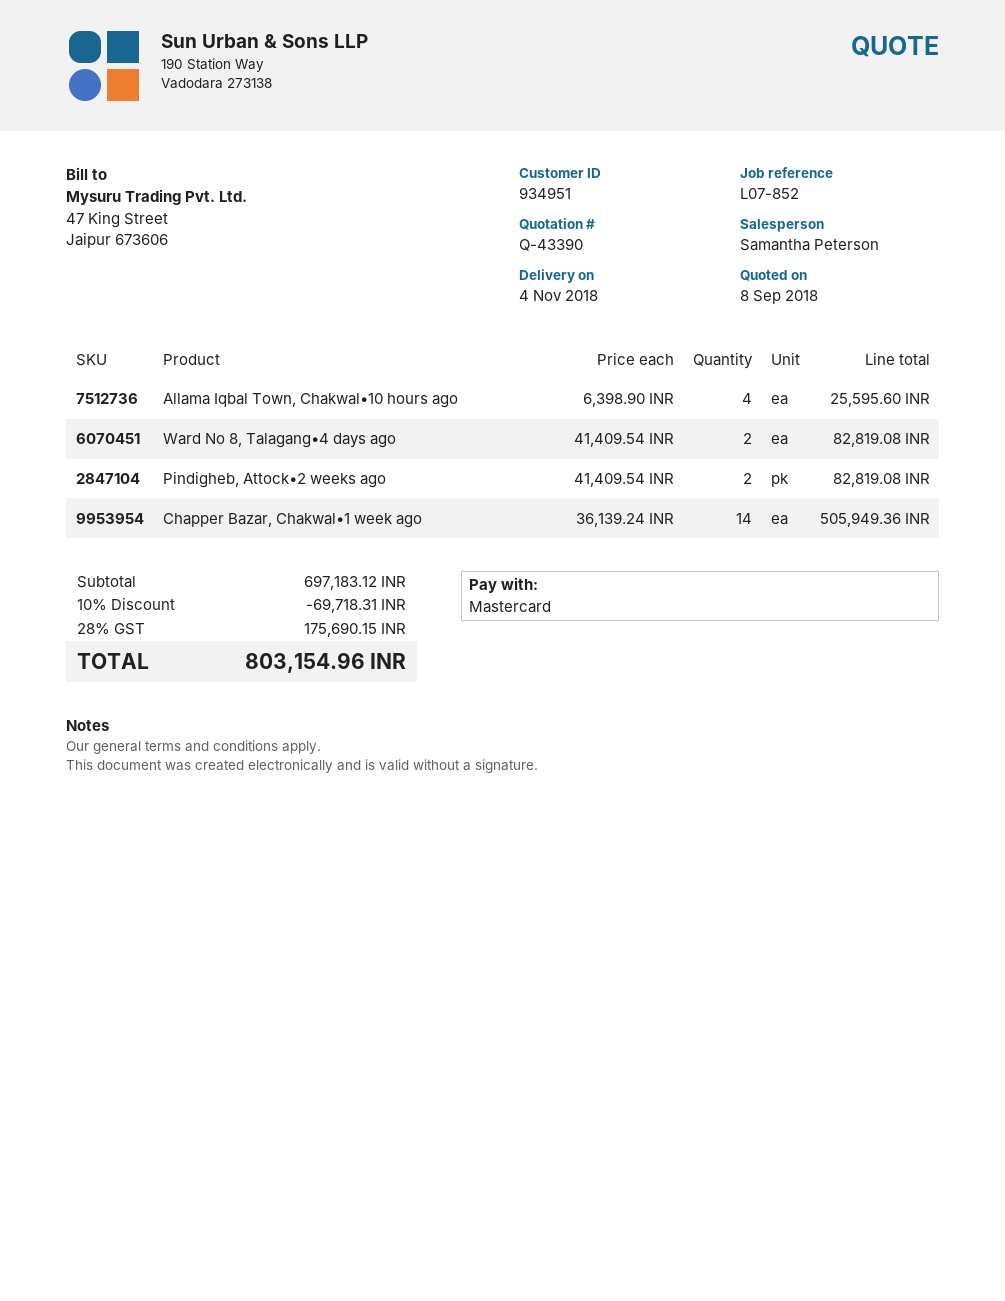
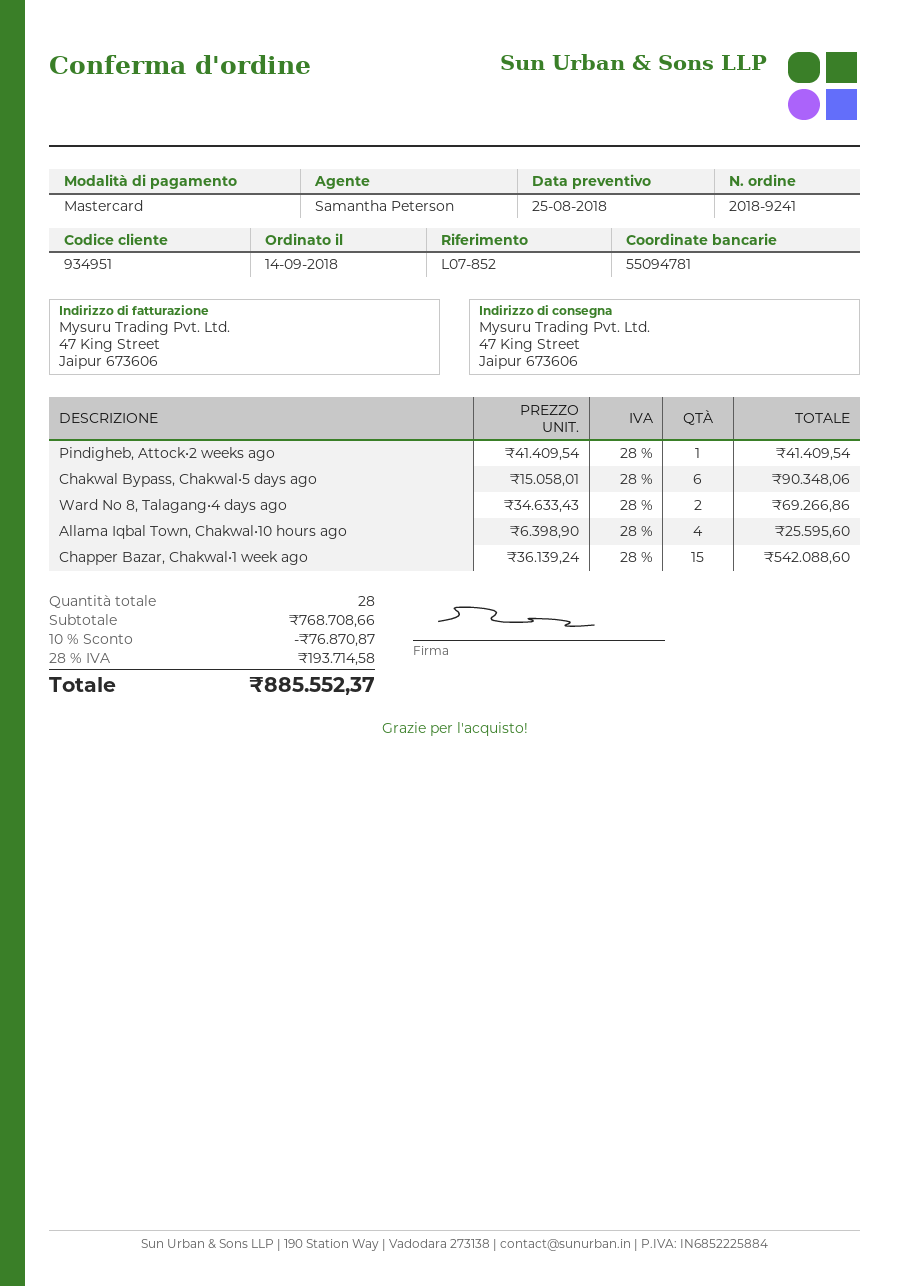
quote date: 2018-09-08 -> 2018-08-25
Ward No 8, Talagang•4 days ago: 2 x 41409.54 = 82819.08 -> 2 x 34633.43 = 69266.86
Pindigheb, Attock•2 weeks ago: 2 x 41409.54 = 82819.08 -> 1 x 41409.54 = 41409.54
Chapper Bazar, Chakwal•1 week ago: 14 x 36139.24 = 505949.36 -> 15 x 36139.24 = 542088.60
Chakwal Bypass, Chakwal•5 days ago: none -> 6 x 15058.01 = 90348.06
subtotal: 697183.12 -> 768708.66
discount: 10% = 69718.31 -> 10% = 76870.87
tax: 28% = 175690.15 -> 28% = 193714.58
total: 803154.96 -> 885552.37

